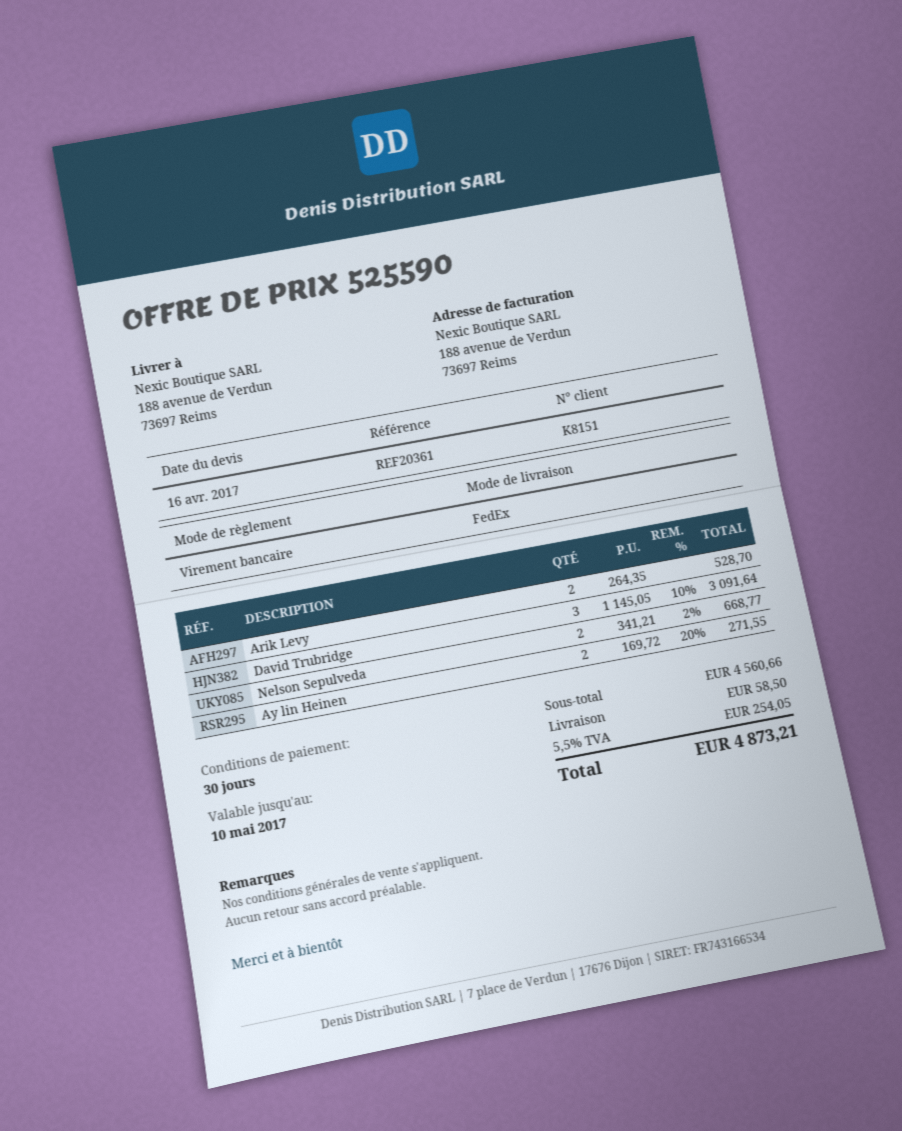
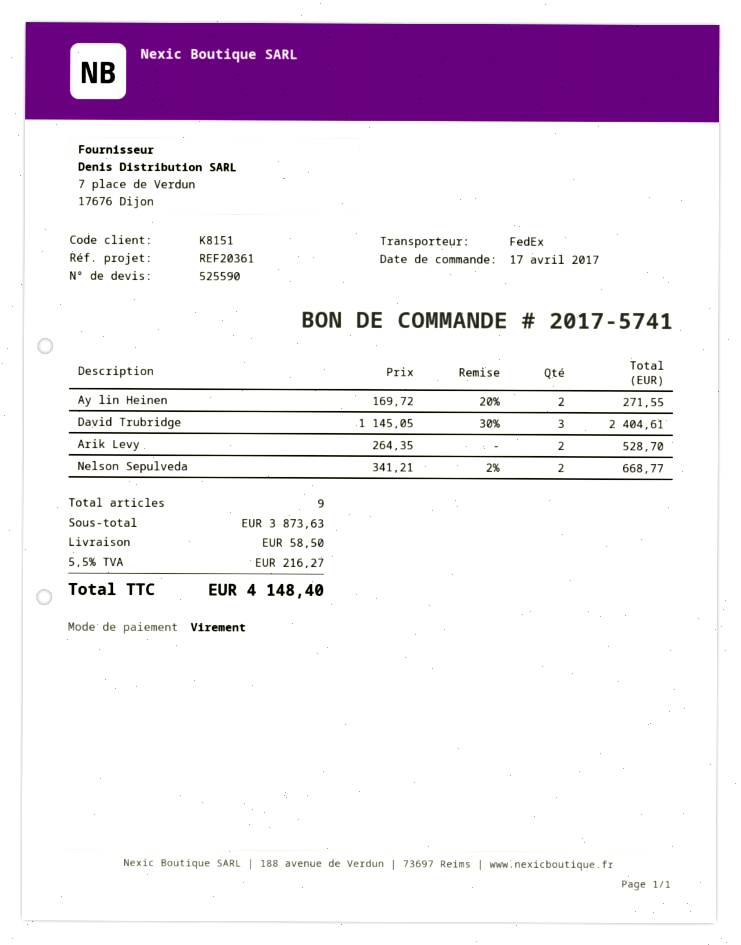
David Trubridge: 3 x 1145.05 - 10% = 3091.64 -> 3 x 1145.05 - 30% = 2404.61
subtotal: 4560.66 -> 3873.63
tax: 5.5% = 254.05 -> 5.5% = 216.27
total: 4873.21 -> 4148.40

